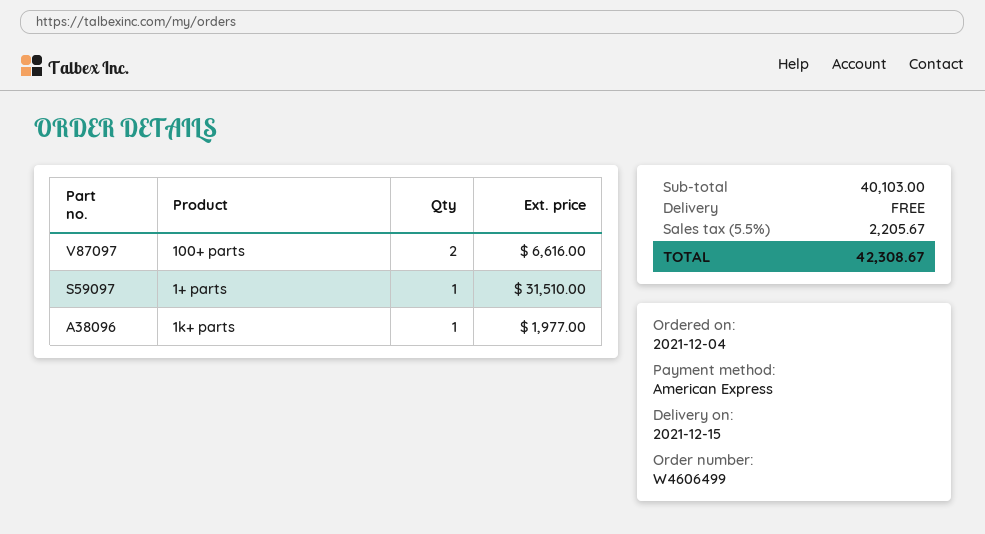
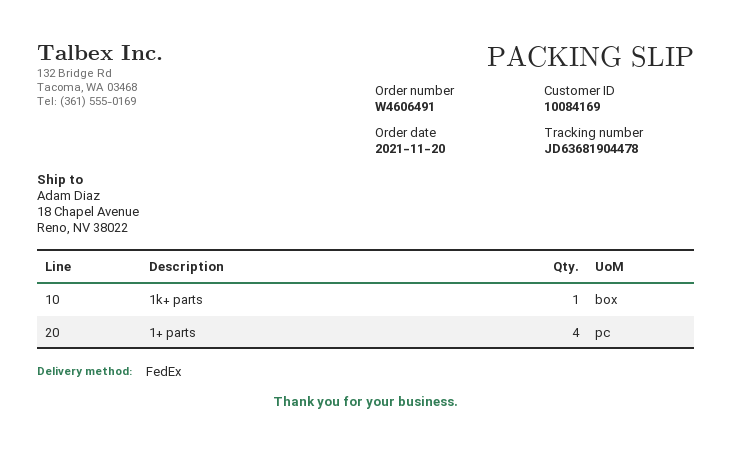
order number: W4606499 -> W4606491
order date: 2021-12-04 -> 2021-11-20
100+ parts: 2 -> none
1+ parts: 1 -> 4

